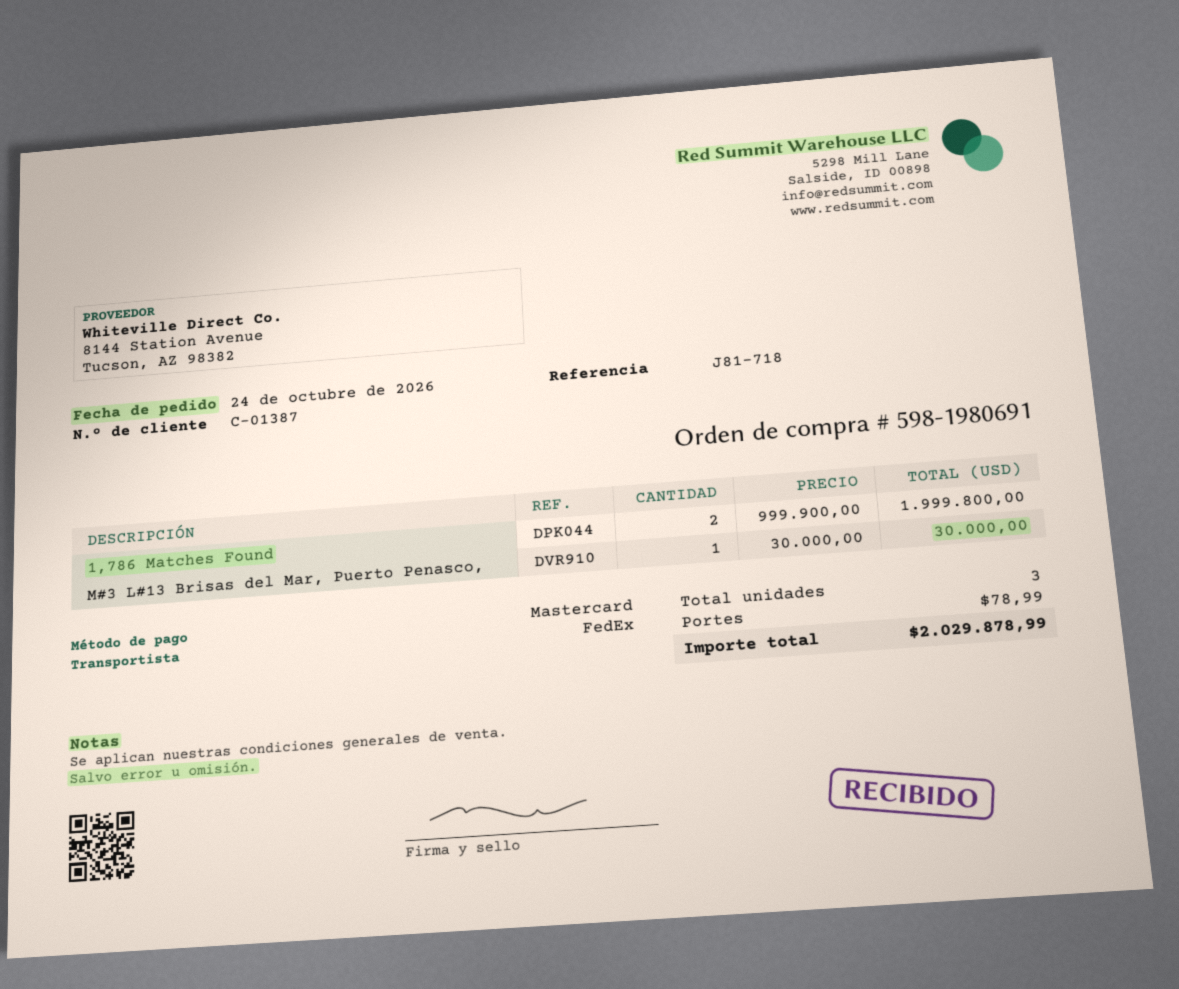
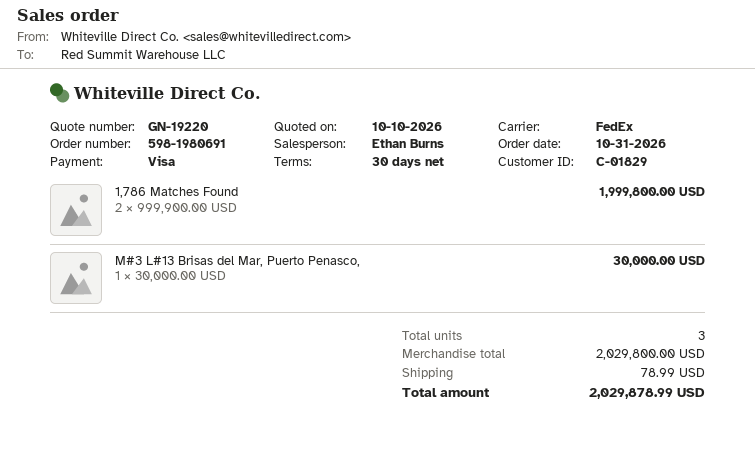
order date: 2026-10-24 -> 2026-10-31
customer number: C-01387 -> C-01829
payment method: Mastercard -> Visa

